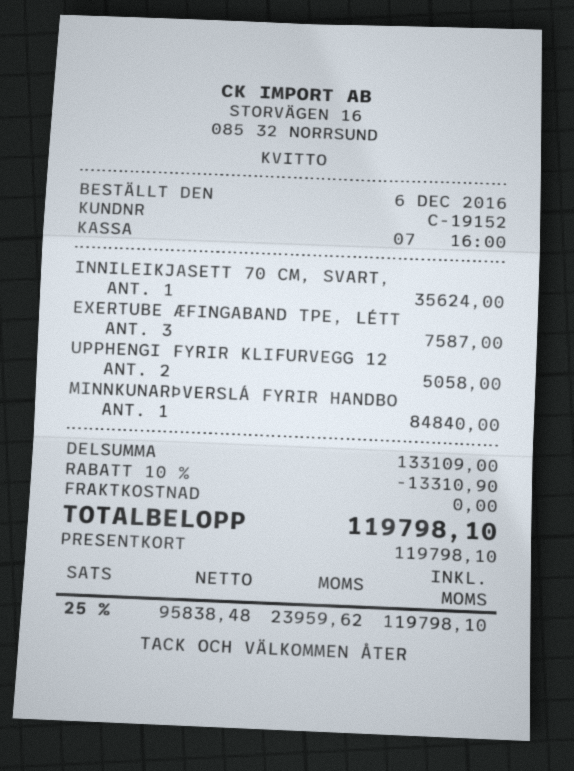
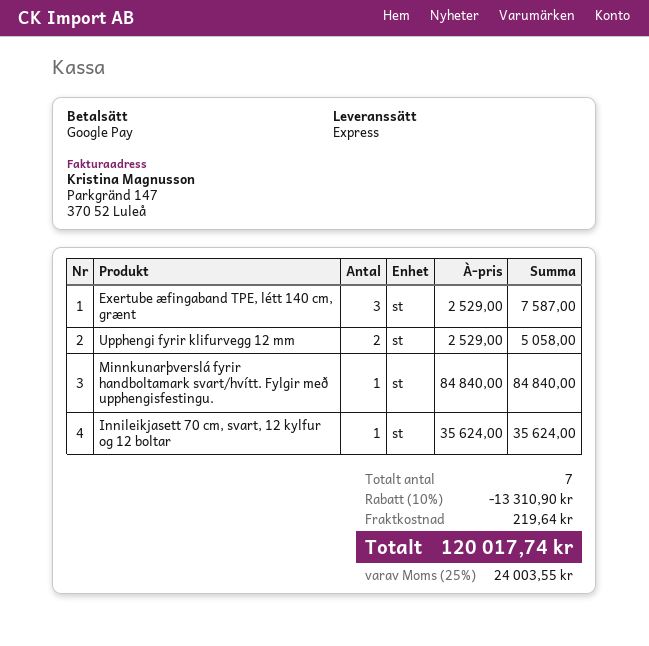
payment method: gift card -> Google Pay
shipping: 0.00 -> 219.64
tax: 25% = 23959.62 -> 25% = 24003.55
total: 119798.10 -> 120017.74

